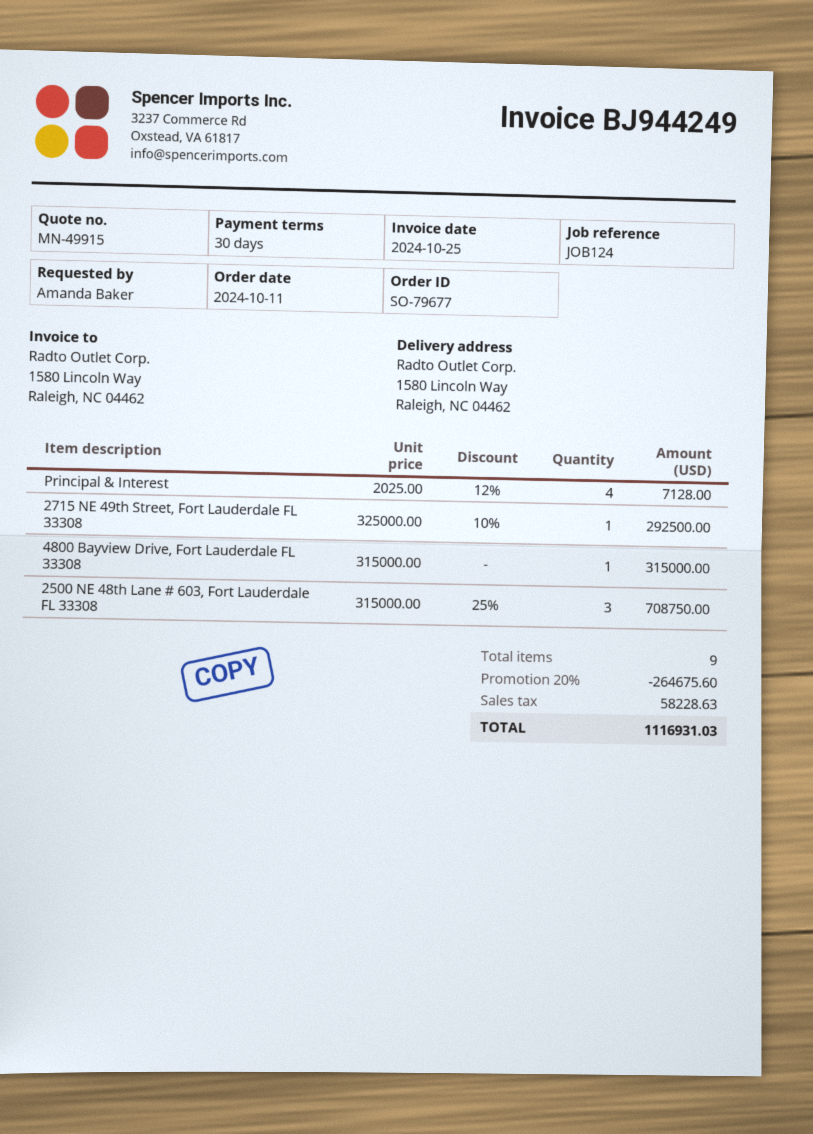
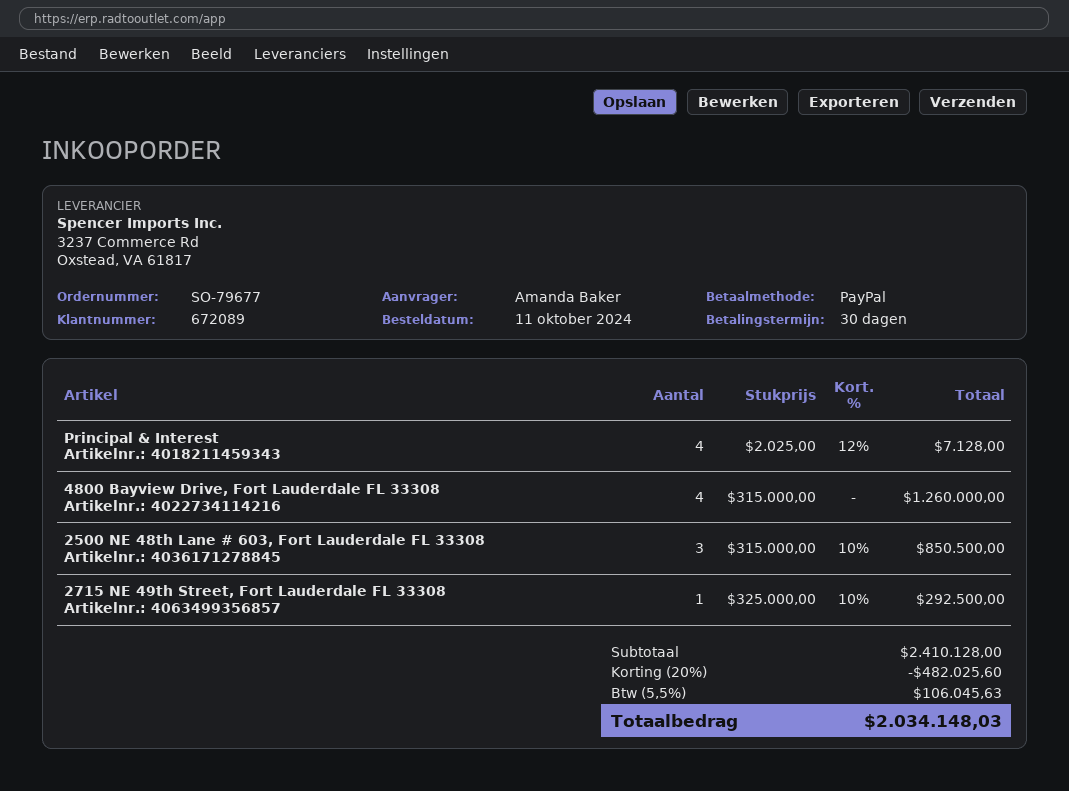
4800 Bayview Drive, Fort Lauderdale FL 33308: 1 x 315000.00 = 315000.00 -> 4 x 315000.00 = 1260000.00
2500 NE 48th Lane # 603, Fort Lauderdale FL 33308: 3 x 315000.00 - 25% = 708750.00 -> 3 x 315000.00 - 10% = 850500.00
discount: 20% = 264675.60 -> 20% = 482025.60
tax: 58228.63 -> 106045.63
total: 1116931.03 -> 2034148.03

